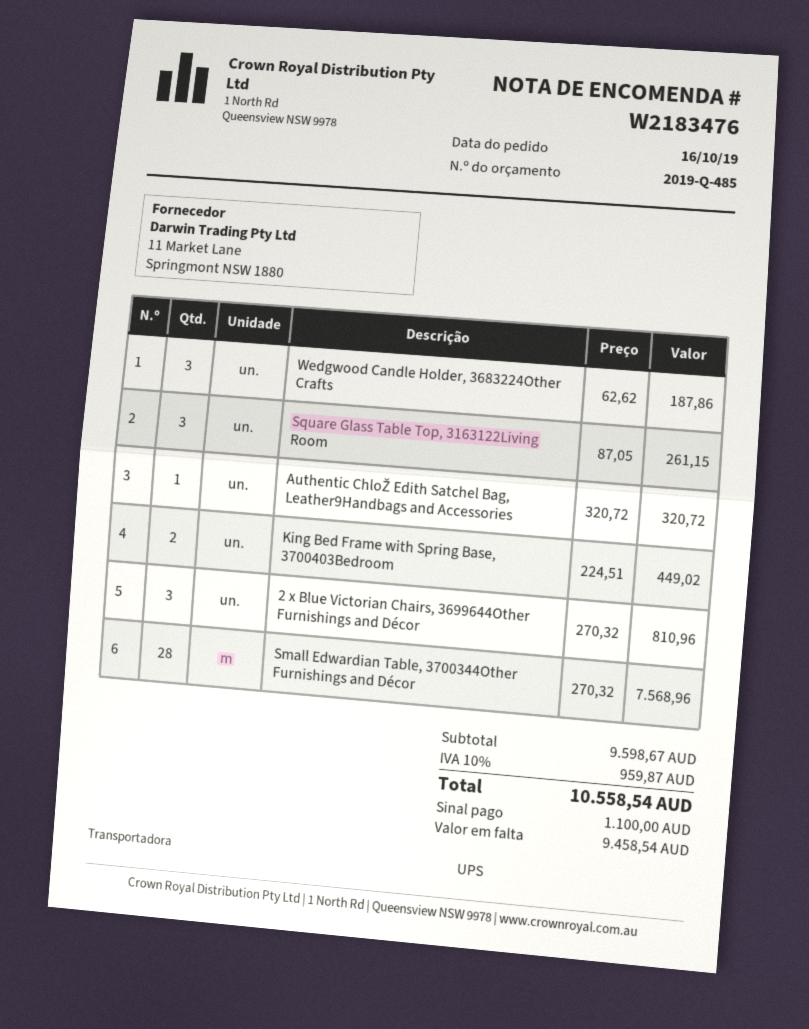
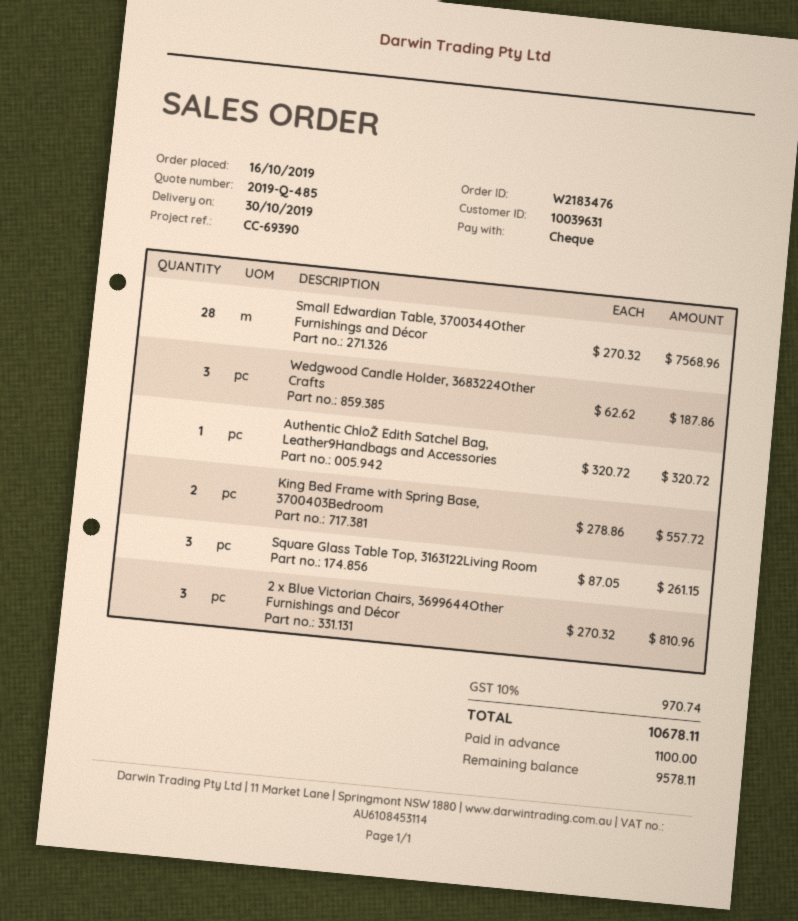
King Bed Frame with Spring Base, 3700403Bedroom: 2 x 224.51 = 449.02 -> 2 x 278.86 = 557.72
tax: 10% = 959.87 -> 10% = 970.74
total: 10558.54 -> 10678.11
balance: 9458.54 -> 9578.11

